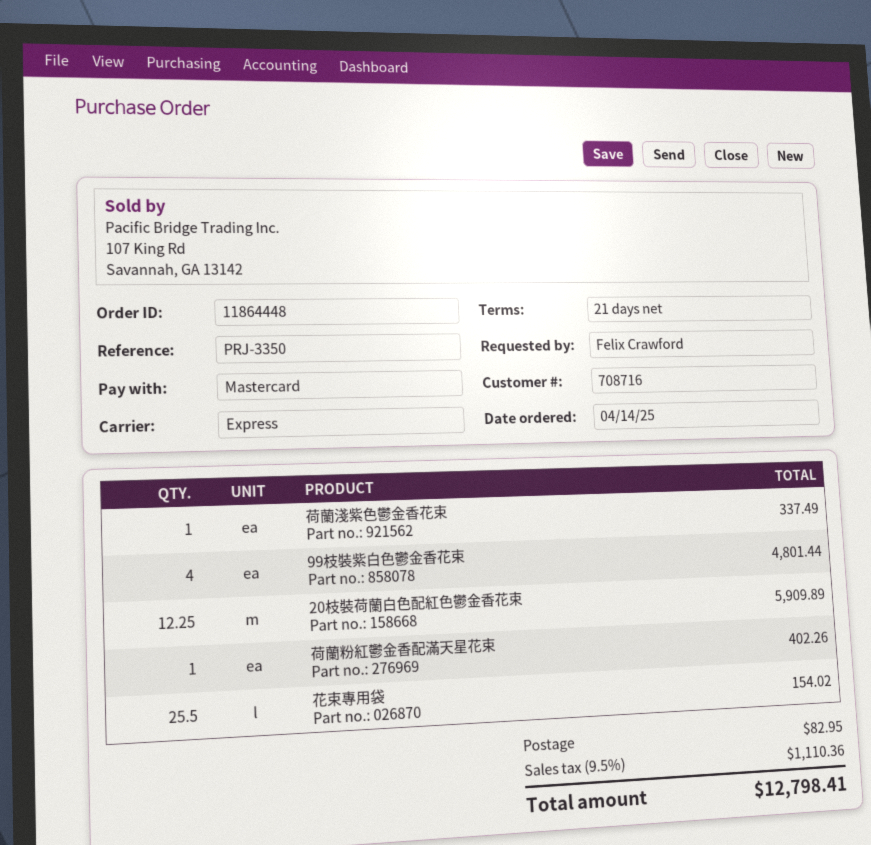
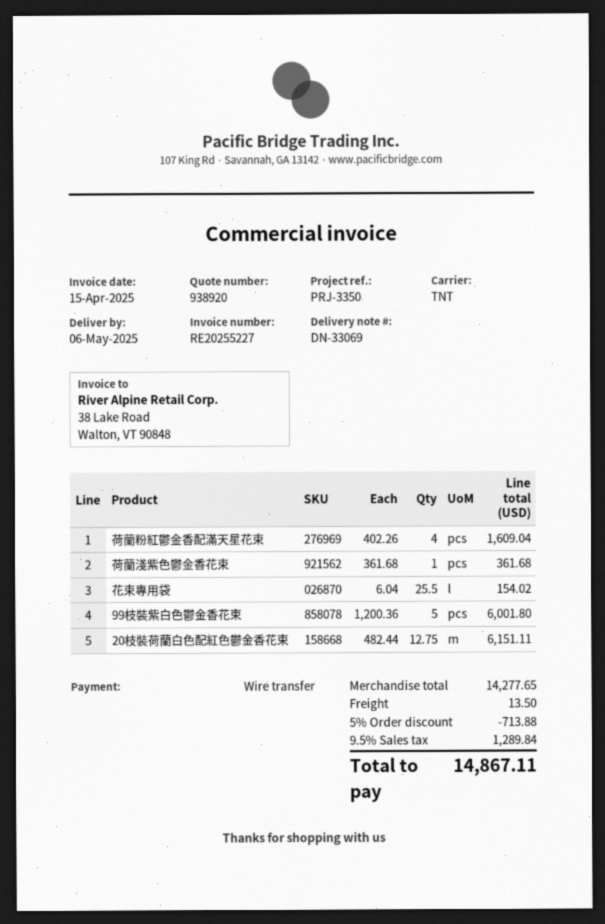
payment method: Mastercard -> bank transfer
shipping method: express -> TNT
荷蘭淺紫色鬱金香花束: 1 for 337.49 -> 1 for 361.68
99枝裝紫白色鬱金香花束: 4 for 4801.44 -> 5 for 6001.80
20枝裝荷蘭白色配紅色鬱金香花束: 12.25 for 5909.89 -> 12.75 for 6151.11
荷蘭粉紅鬱金香配滿天星花束: 1 for 402.26 -> 4 for 1609.04
discount: none -> 5% = 713.88
shipping: 82.95 -> 13.50
tax: 9.5% = 1110.36 -> 9.5% = 1289.84
total: 12798.41 -> 14867.11

